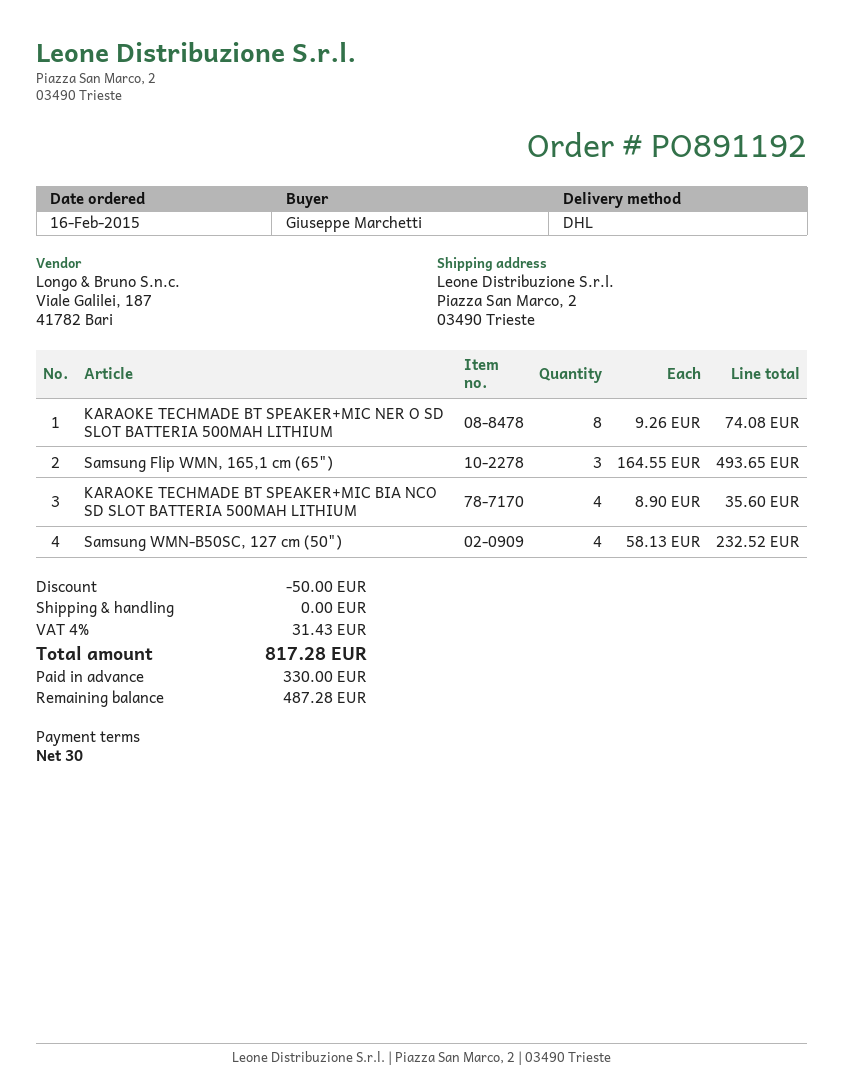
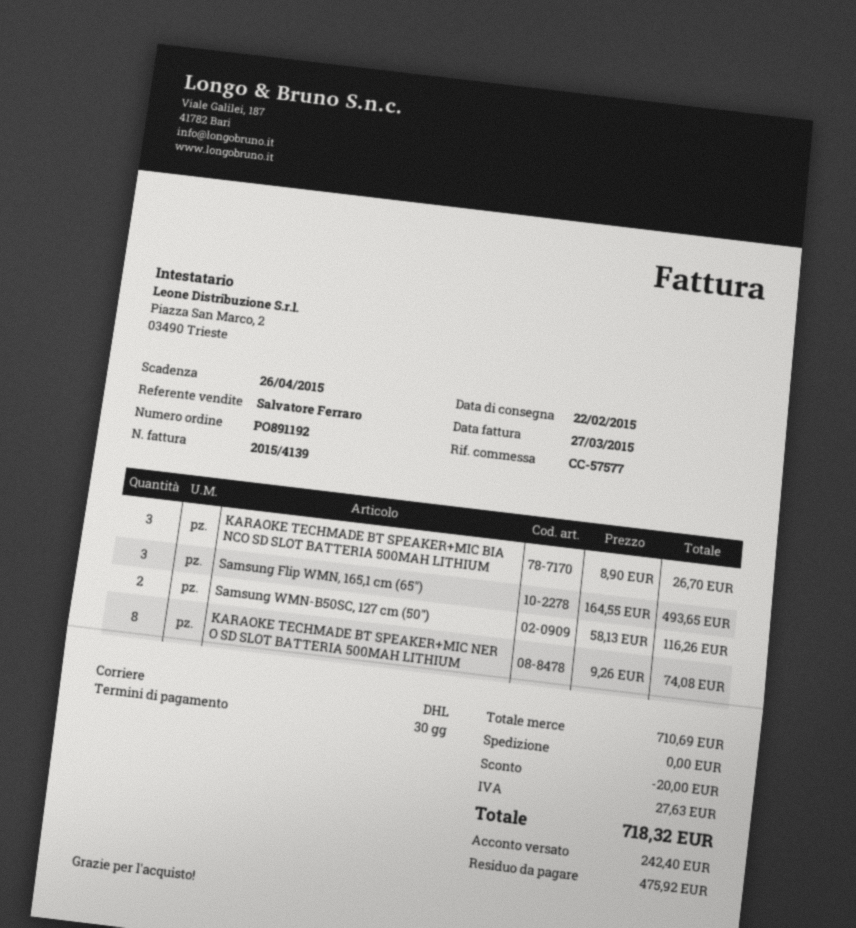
KARAOKE TECHMADE BT SPEAKER+MIC BIA NCO SD SLOT BATTERIA 500MAH LITHIUM: 4 x 8.90 = 35.60 -> 3 x 8.90 = 26.70
Samsung WMN-B50SC, 127 cm (50"): 4 x 58.13 = 232.52 -> 2 x 58.13 = 116.26
discount: 50.00 -> 20.00
tax: 31.43 -> 27.63
total: 817.28 -> 718.32
deposit: 330.00 -> 242.40
balance: 487.28 -> 475.92

